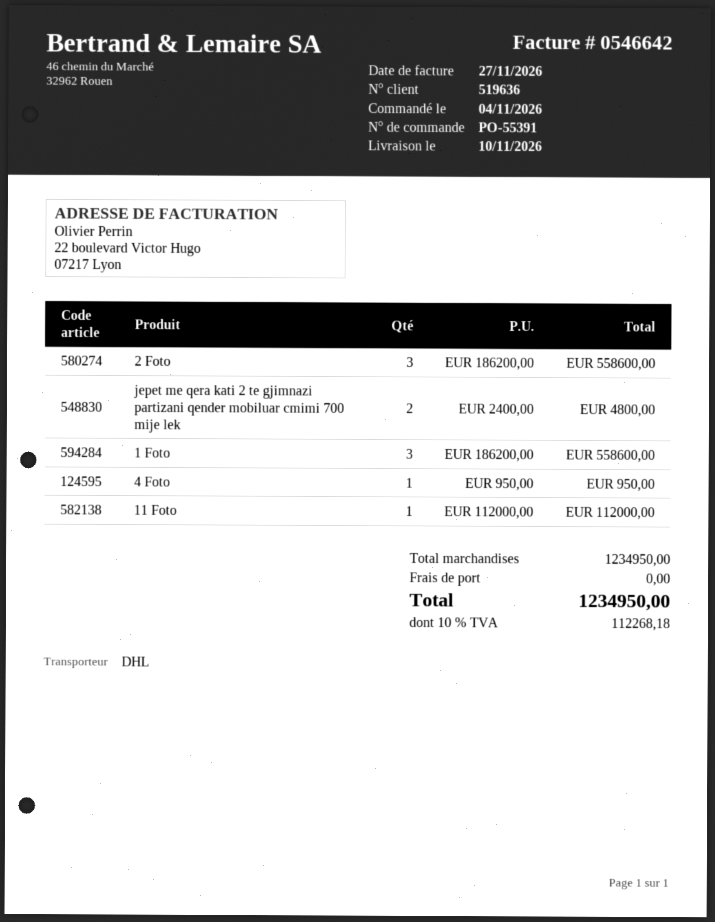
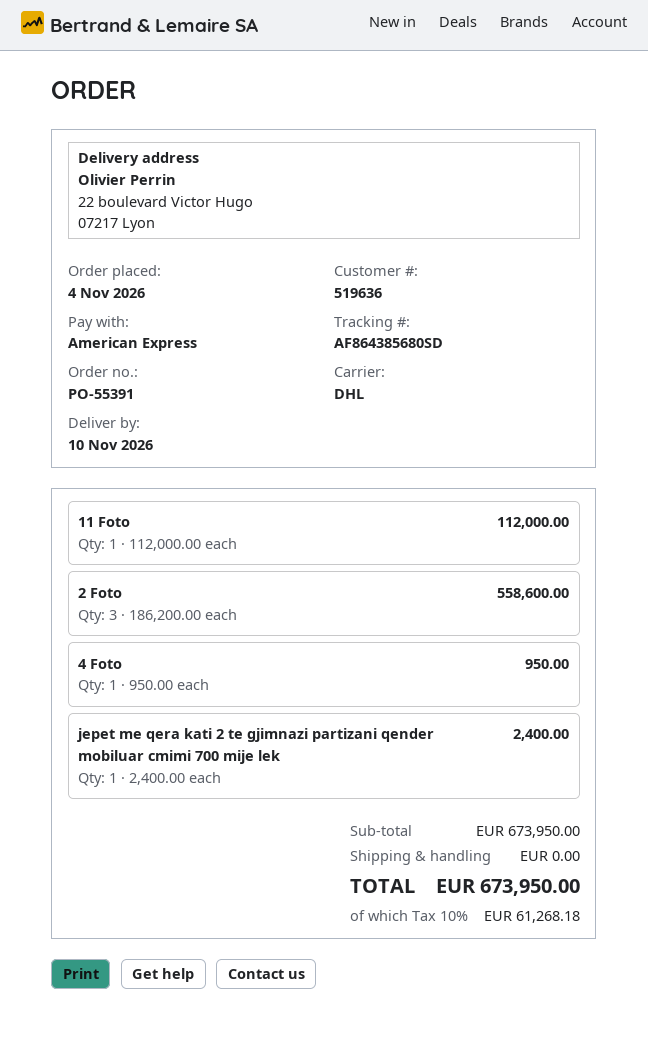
jepet me qera kati 2 te gjimnazi partizani qender mobiluar cmimi 700 mije lek: 2 x 2400.00 = 4800.00 -> 1 x 2400.00 = 2400.00
1 Foto: 3 x 186200.00 = 558600.00 -> none
subtotal: 1234950.00 -> 673950.00
tax: 10% = 112268.18 -> 10% = 61268.18
total: 1234950.00 -> 673950.00

